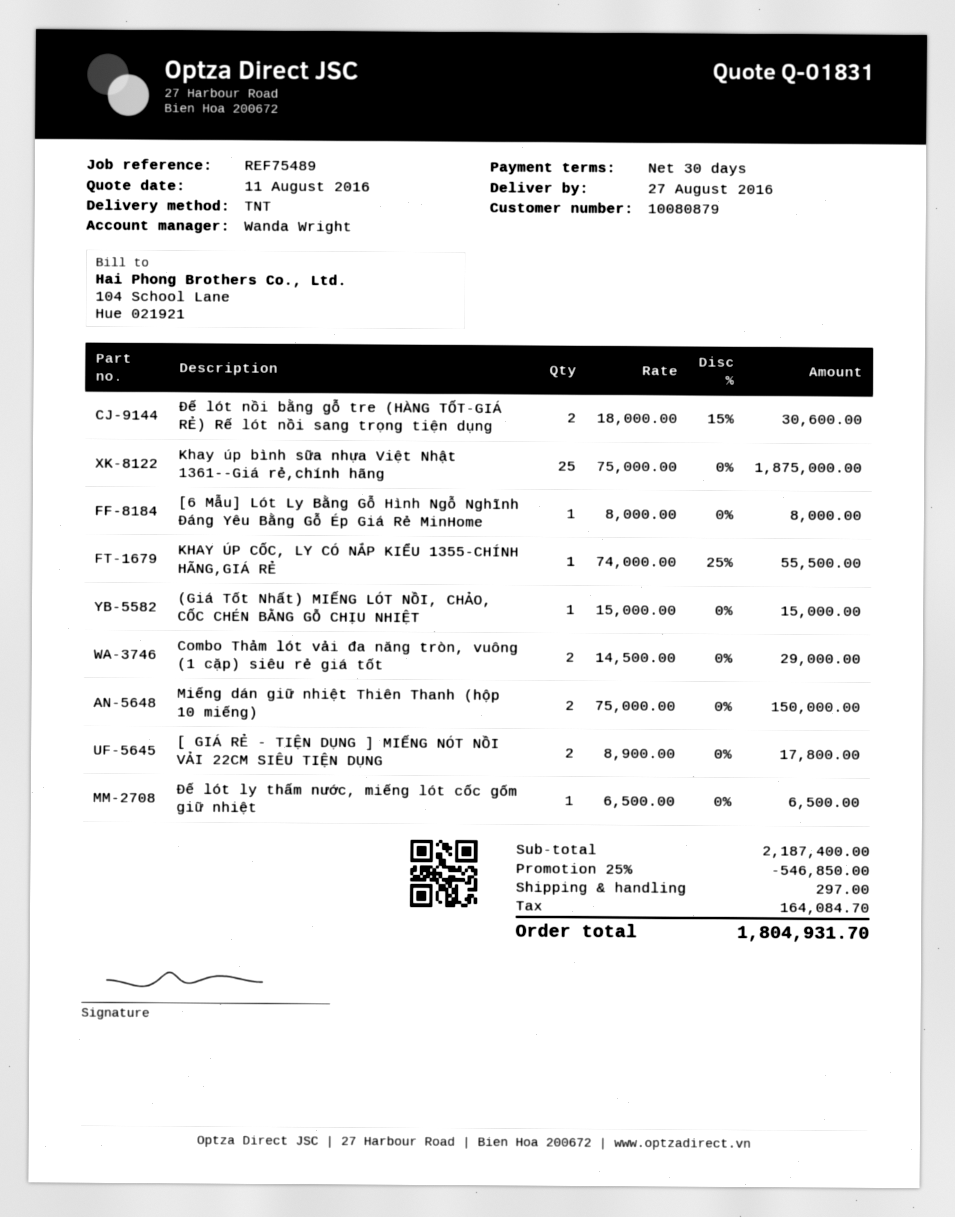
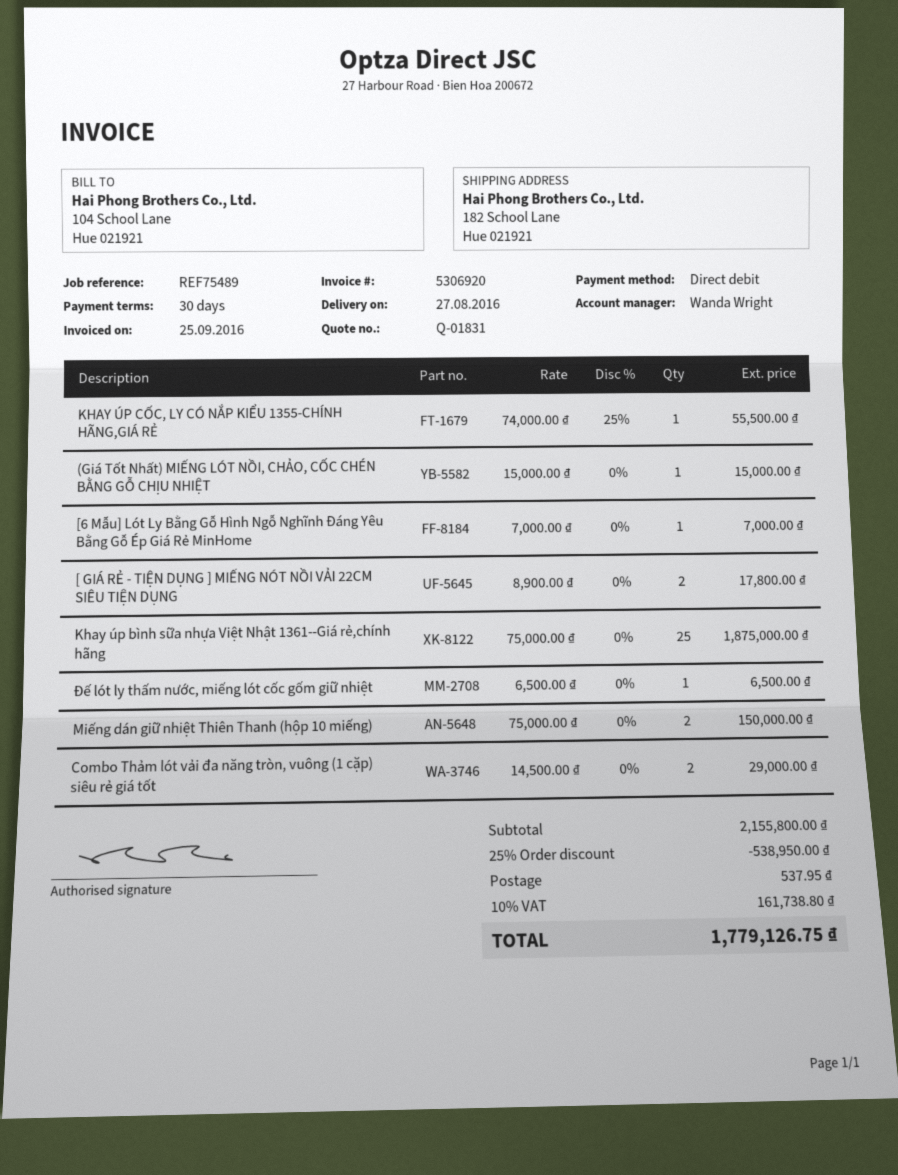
Đế lót nồi bằng gỗ tre (HÀNG TỐT-GIÁ RẺ) Rế lót nồi sang trọng tiện dụng: 2 x 18000.00 - 15% = 30600.00 -> none
[6 Mẫu] Lót Ly Bằng Gỗ Hình Ngỗ Nghĩnh Đáng Yêu Bằng Gỗ Ép Giá Rẻ MinHome: 1 x 8000.00 = 8000.00 -> 1 x 7000.00 = 7000.00
subtotal: 2187400.00 -> 2155800.00
discount: 25% = 546850.00 -> 25% = 538950.00
shipping: 297.00 -> 537.95
tax: 164084.70 -> 161738.80
total: 1804931.70 -> 1779126.75

